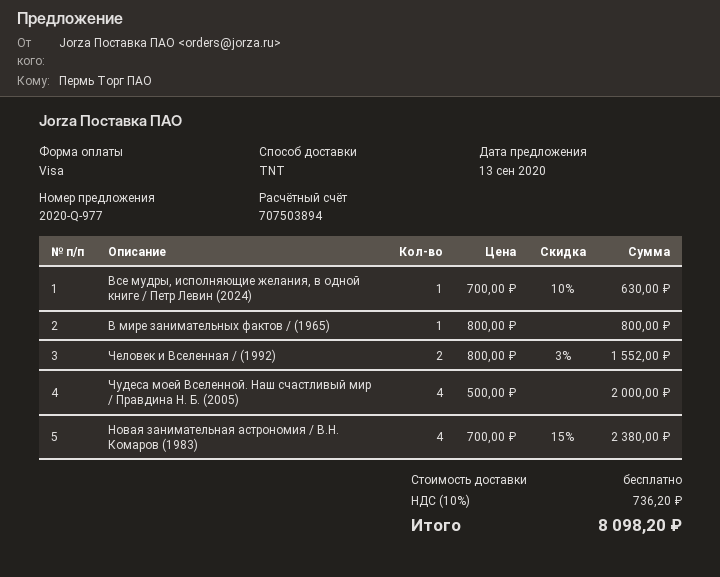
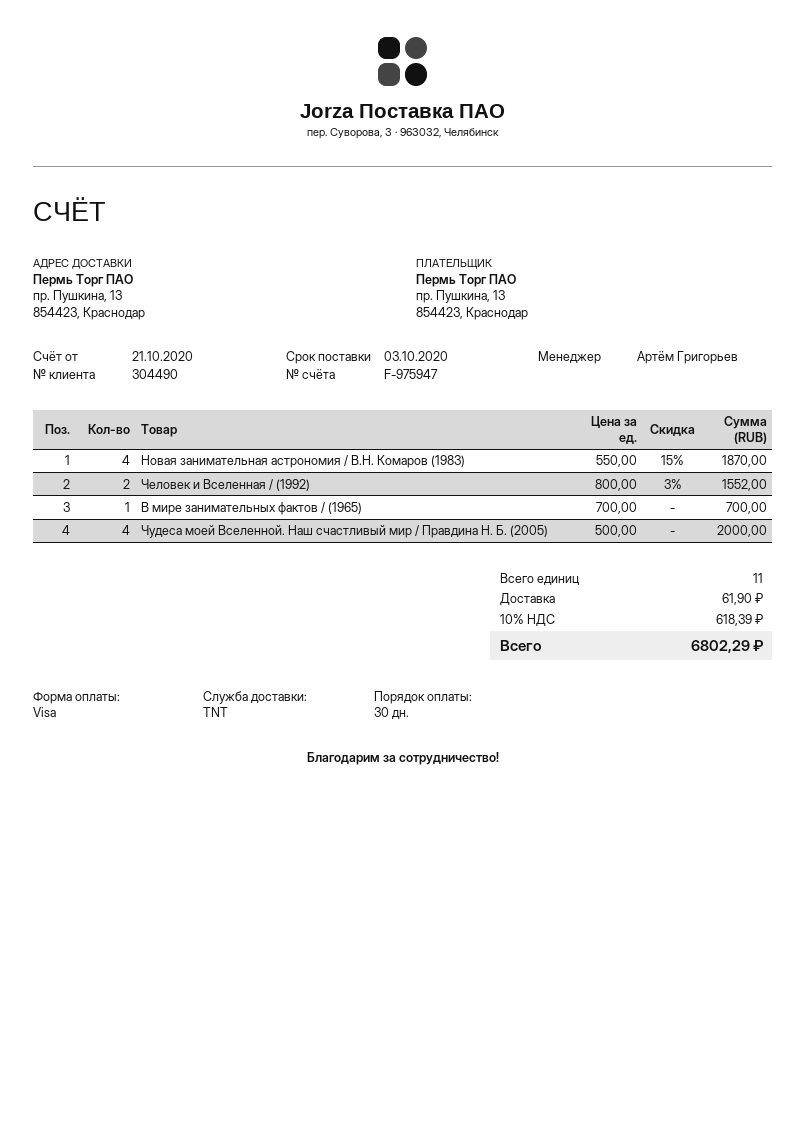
Все мудры, исполняющие желания, в одной книге / Петр Левин (2024): 1 x 700.00 - 10% = 630.00 -> none
В мире занимательных фактов / (1965): 1 x 800.00 = 800.00 -> 1 x 700.00 = 700.00
Новая занимательная астрономия / В.Н. Комаров (1983): 4 x 700.00 - 15% = 2380.00 -> 4 x 550.00 - 15% = 1870.00
shipping: 0.00 -> 61.90
tax: 10% = 736.20 -> 10% = 618.39
total: 8098.20 -> 6802.29

